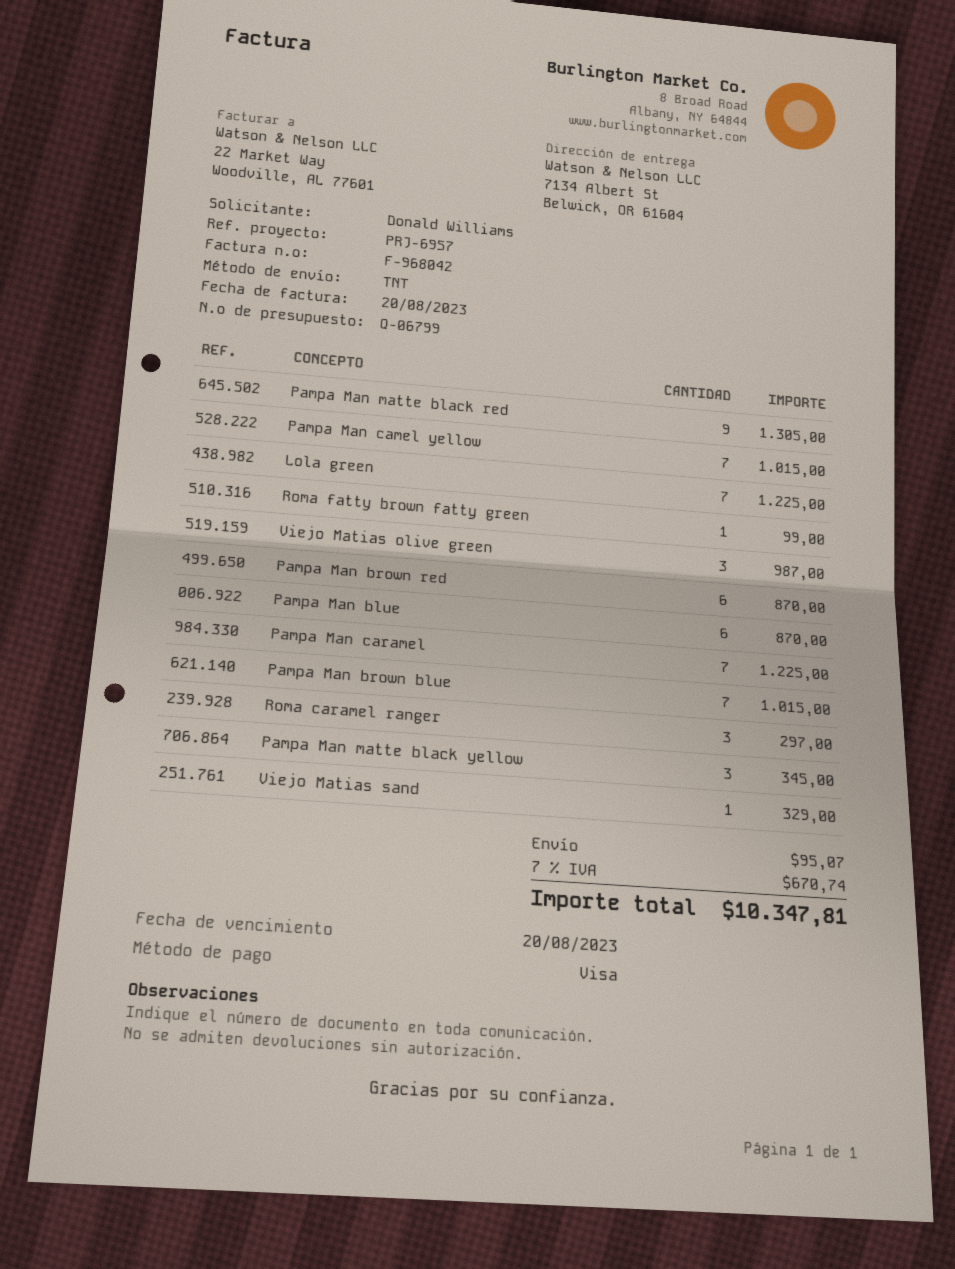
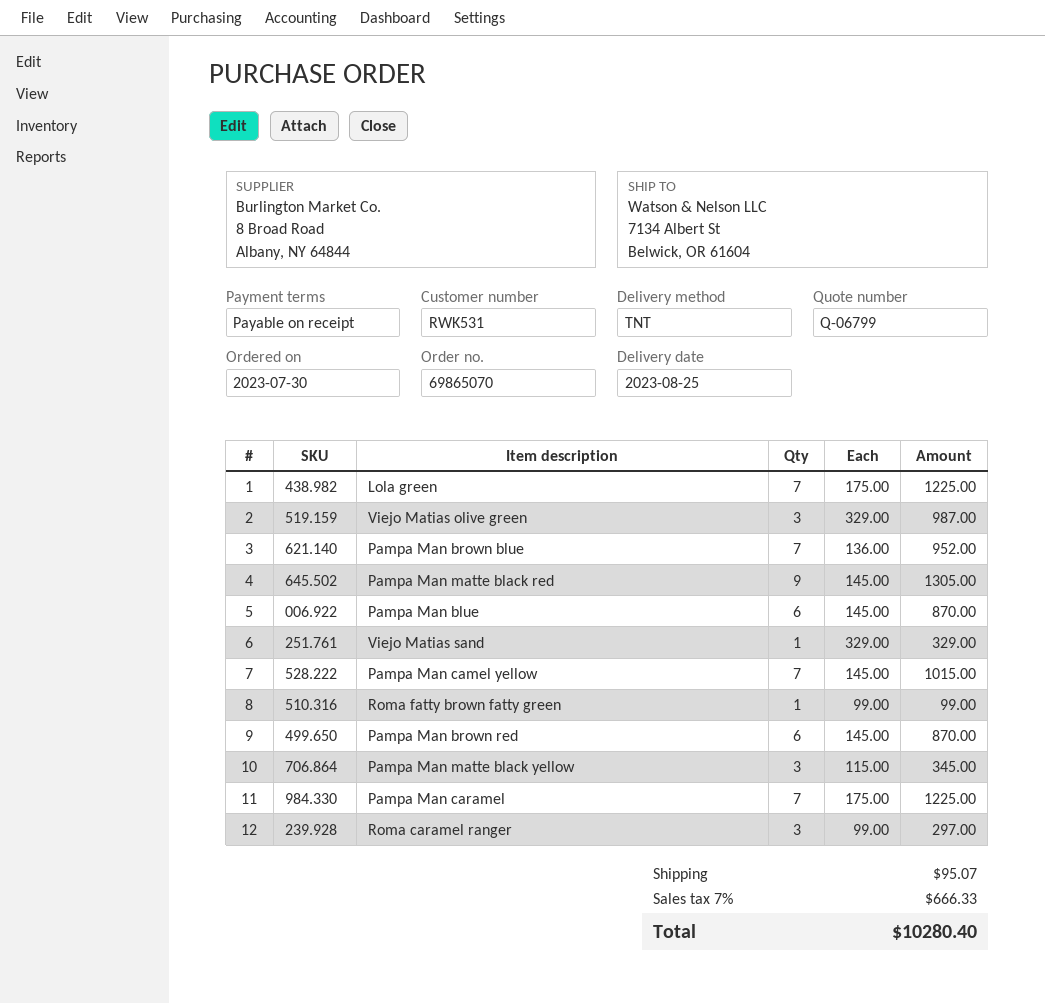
Pampa Man brown blue: 7 for 1015.00 -> 7 for 952.00
tax: 7% = 670.74 -> 7% = 666.33
total: 10347.81 -> 10280.40

